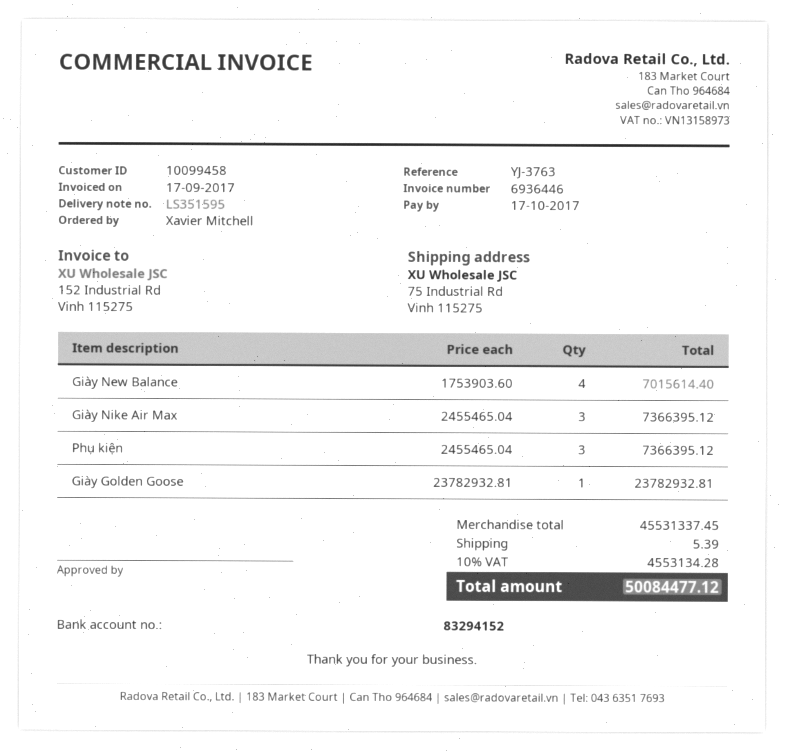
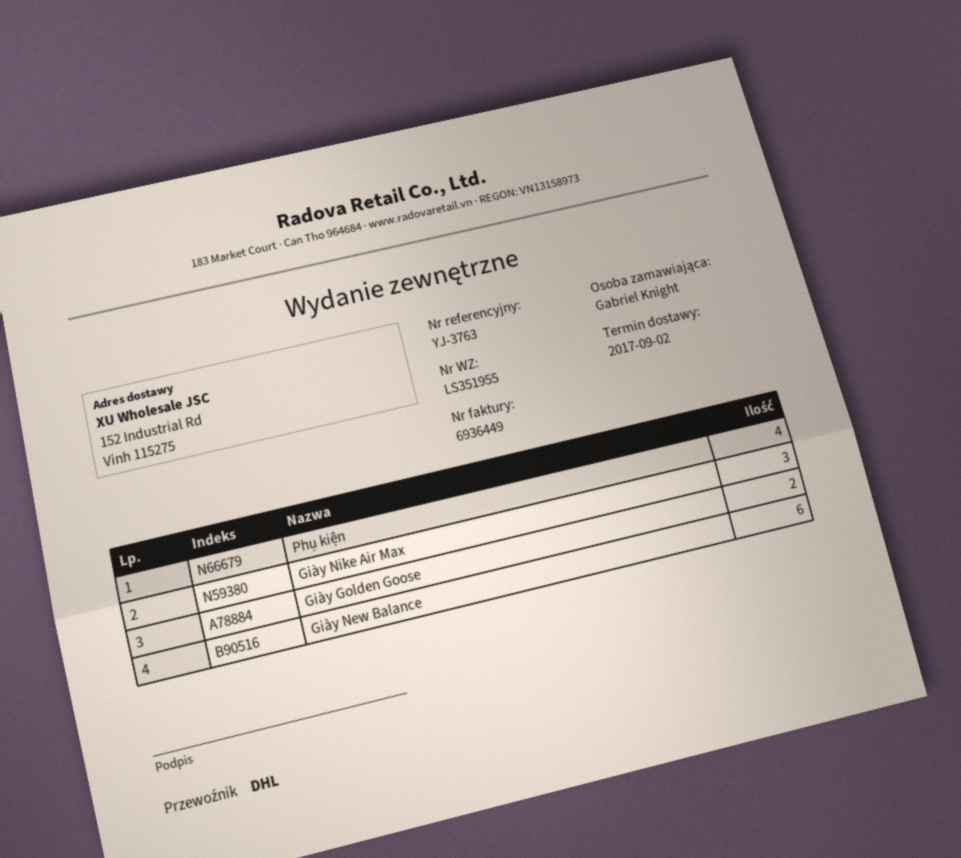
delivery note number: LS351595 -> LS351955
invoice number: 6936446 -> 6936449
ordered by: Xavier Mitchell -> Gabriel Knight
ship to: 75 Industrial Rd, Vinh 115275 -> 152 Industrial Rd, Vinh 115275
Giày New Balance: 4 -> 6
Phụ kiện: 3 -> 4
Giày Golden Goose: 1 -> 2

